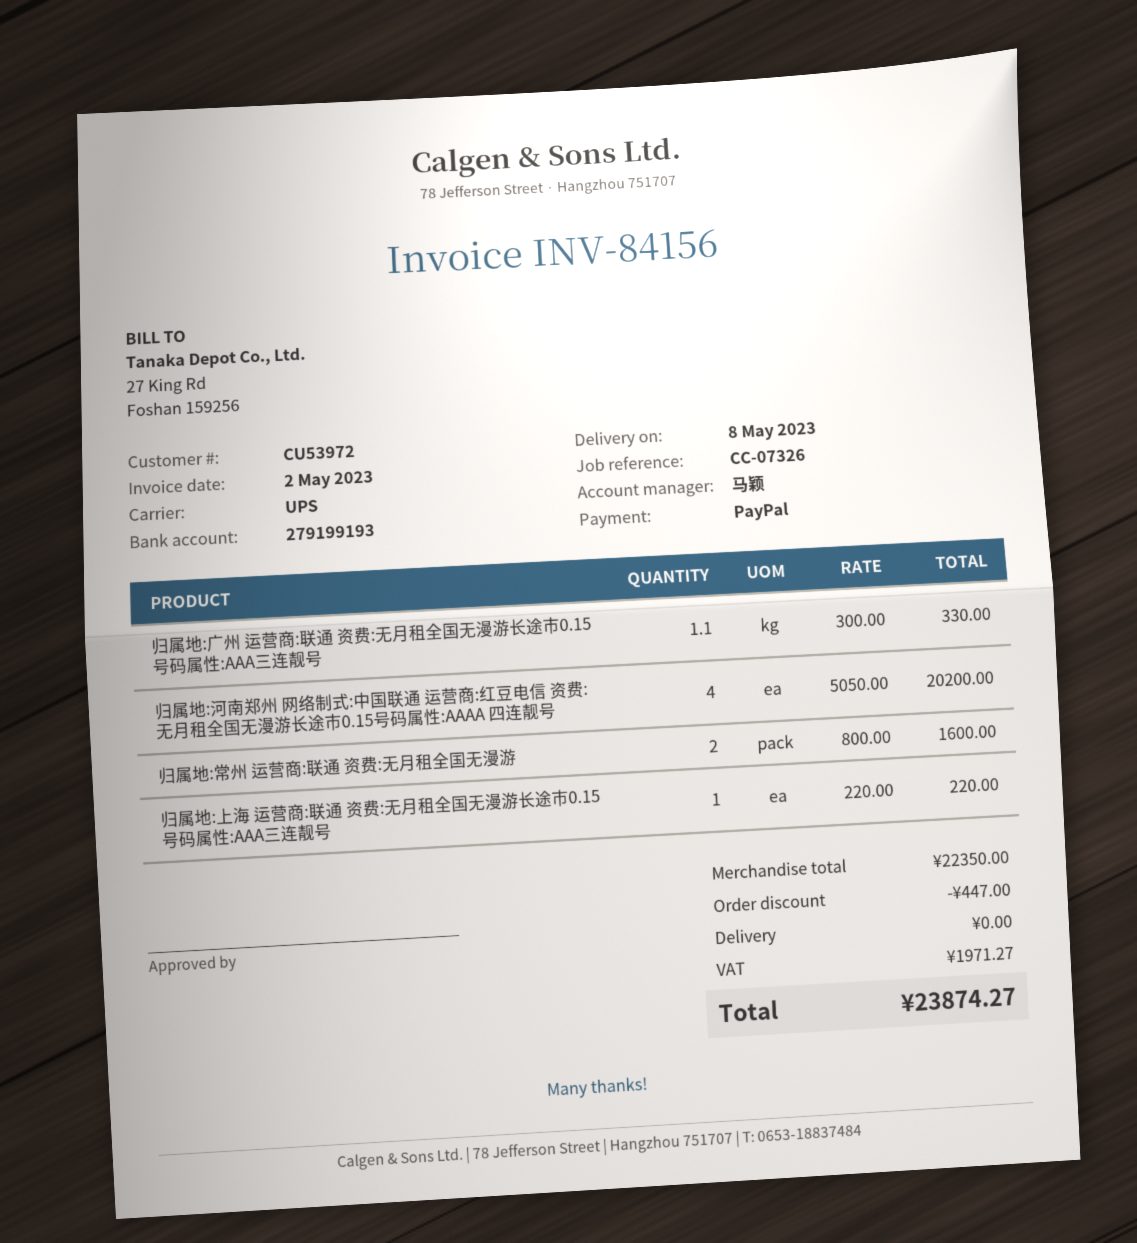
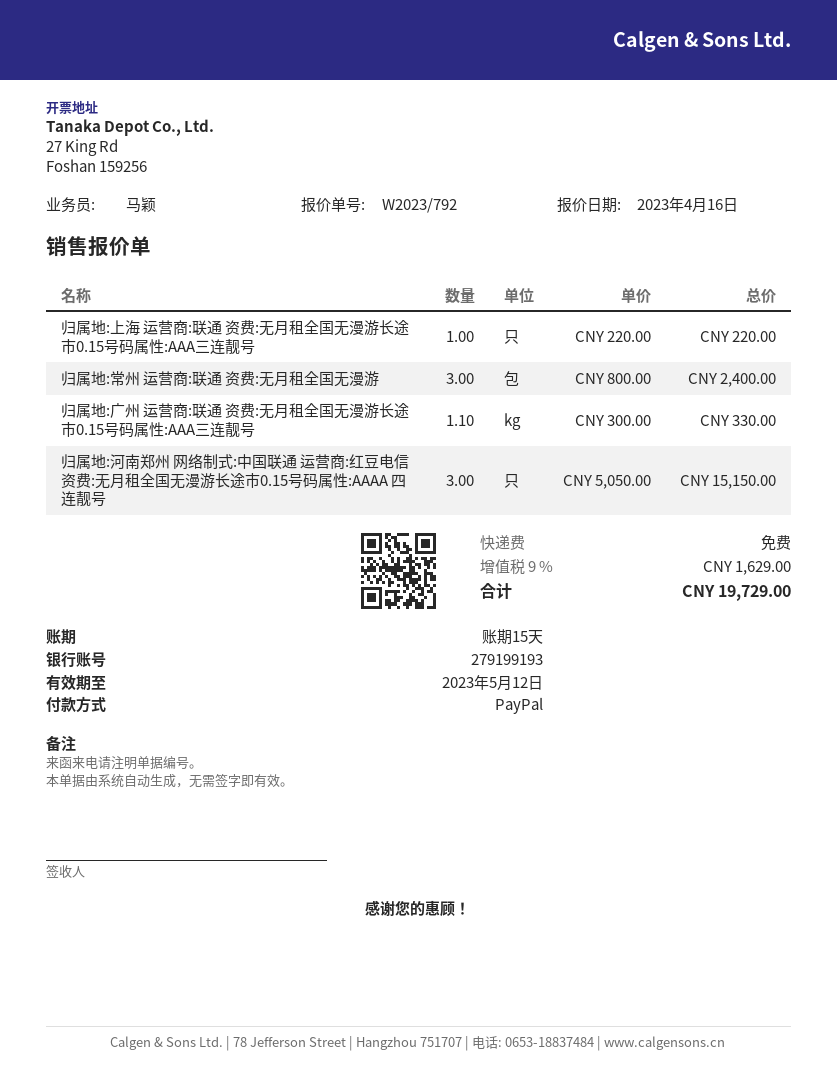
归属地:河南郑州 网络制式:中国联通 运营商:红豆电信 资费:无月租全国无漫游长途市0.15号码属性:AAAA 四连靓号: 4 x 5050.00 = 20200.00 -> 3 x 5050.00 = 15150.00
归属地:常州 运营商:联通 资费:无月租全国无漫游: 2 x 800.00 = 1600.00 -> 3 x 800.00 = 2400.00
discount: 447.00 -> none
tax: 1971.27 -> 1629.00
total: 23874.27 -> 19729.00

